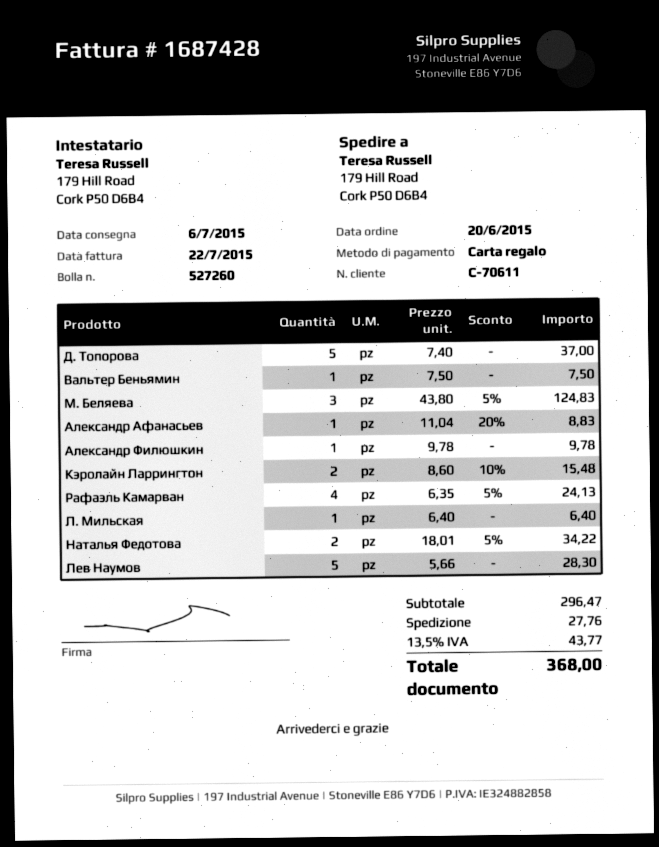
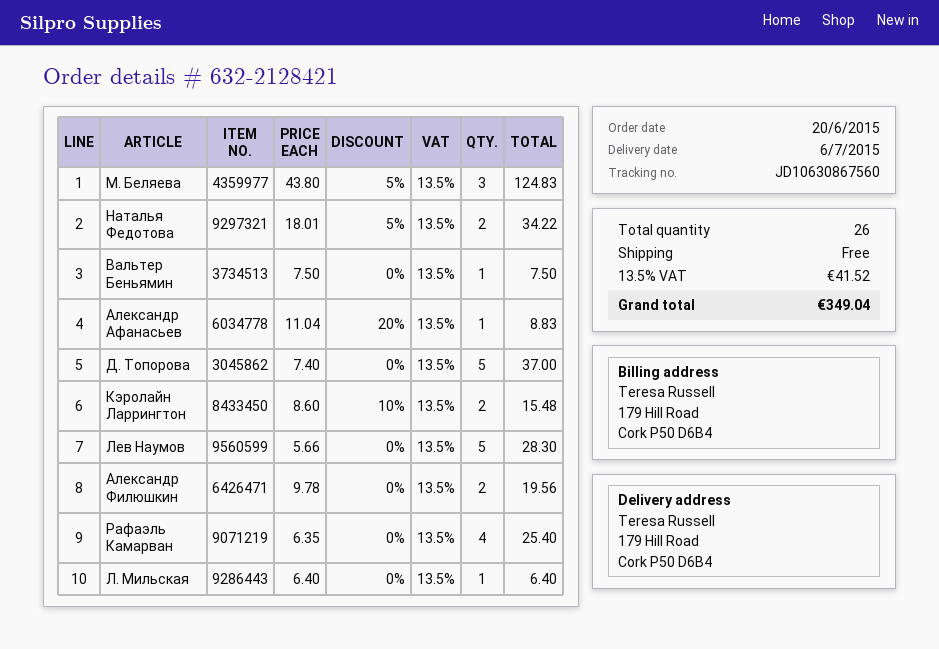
Александр Филюшкин: 1 x 9.78 = 9.78 -> 2 x 9.78 = 19.56
Рафаэль Камарван: 4 x 6.35 - 5% = 24.13 -> 4 x 6.35 = 25.40
shipping: 27.76 -> 0.00
tax: 13.5% = 43.77 -> 13.5% = 41.52
total: 368.00 -> 349.04

